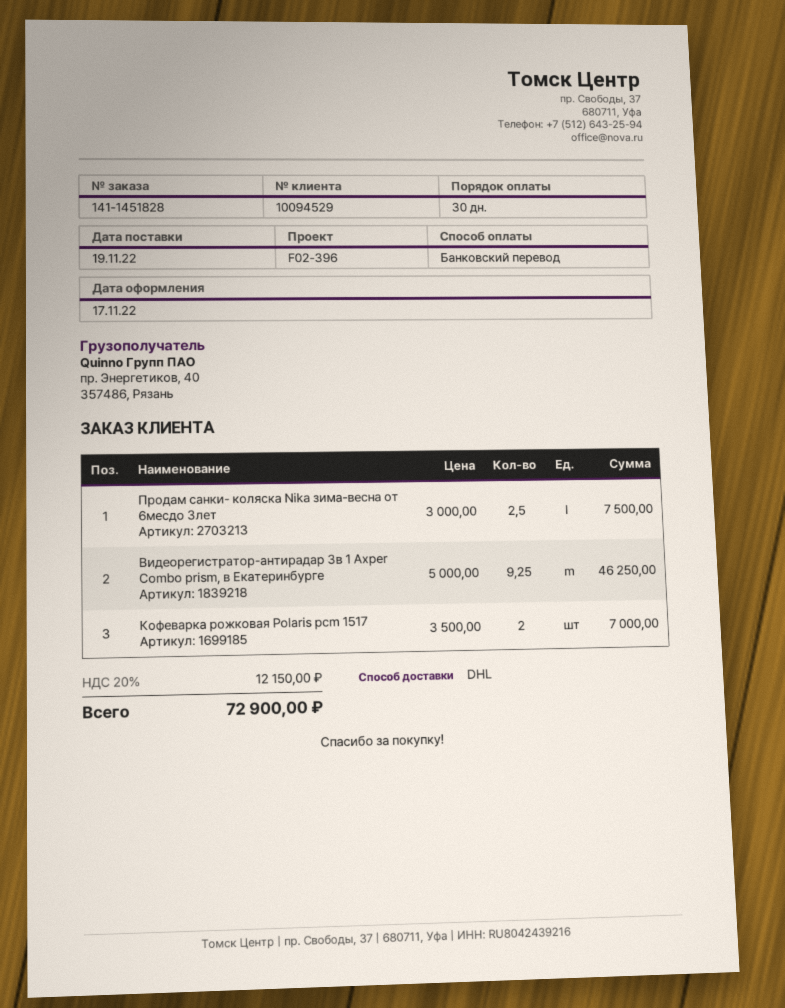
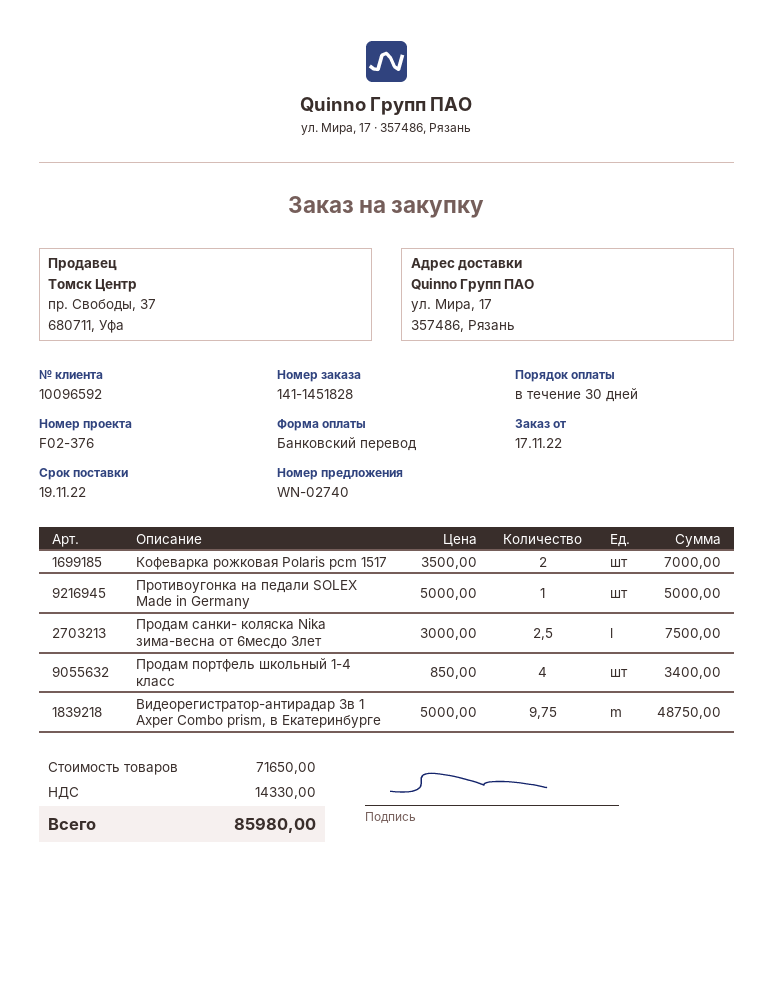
customer number: 10094529 -> 10096592
reference: F02-396 -> F02-376
ship to: пр. Энергетиков, 40, 357486, Рязань -> ул. Мира, 17, 357486, Рязань
Видеорегистратор-антирадар 3в 1 Axper Combo prism, в Екатеринбурге: 9.25 x 5000.00 = 46250.00 -> 9.75 x 5000.00 = 48750.00
Противоугонка на педали SOLEX Made in Germany: none -> 1 x 5000.00 = 5000.00
Продам портфель школьный 1-4 класс: none -> 4 x 850.00 = 3400.00
tax: 12150.00 -> 14330.00
total: 72900.00 -> 85980.00

